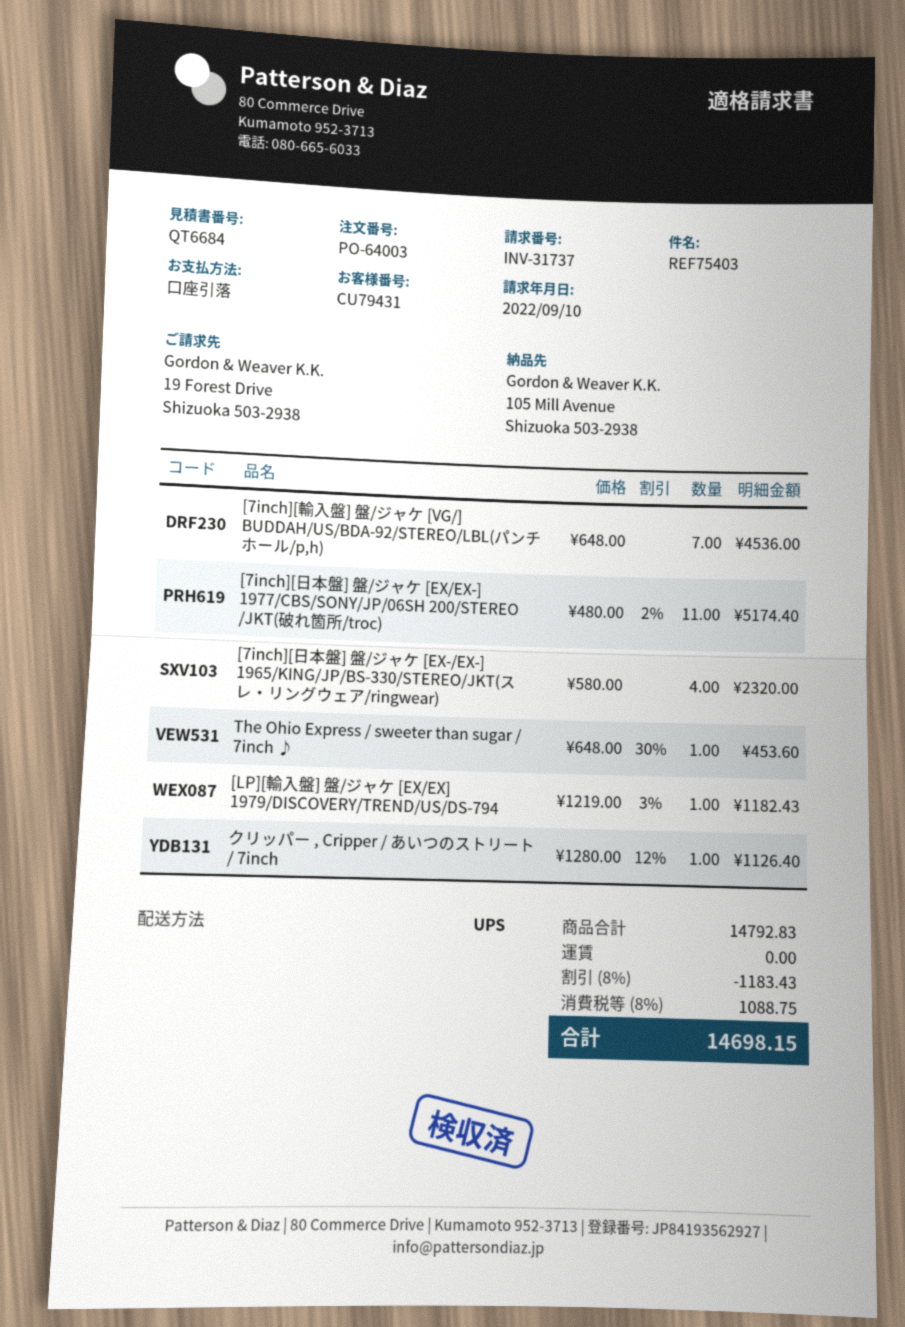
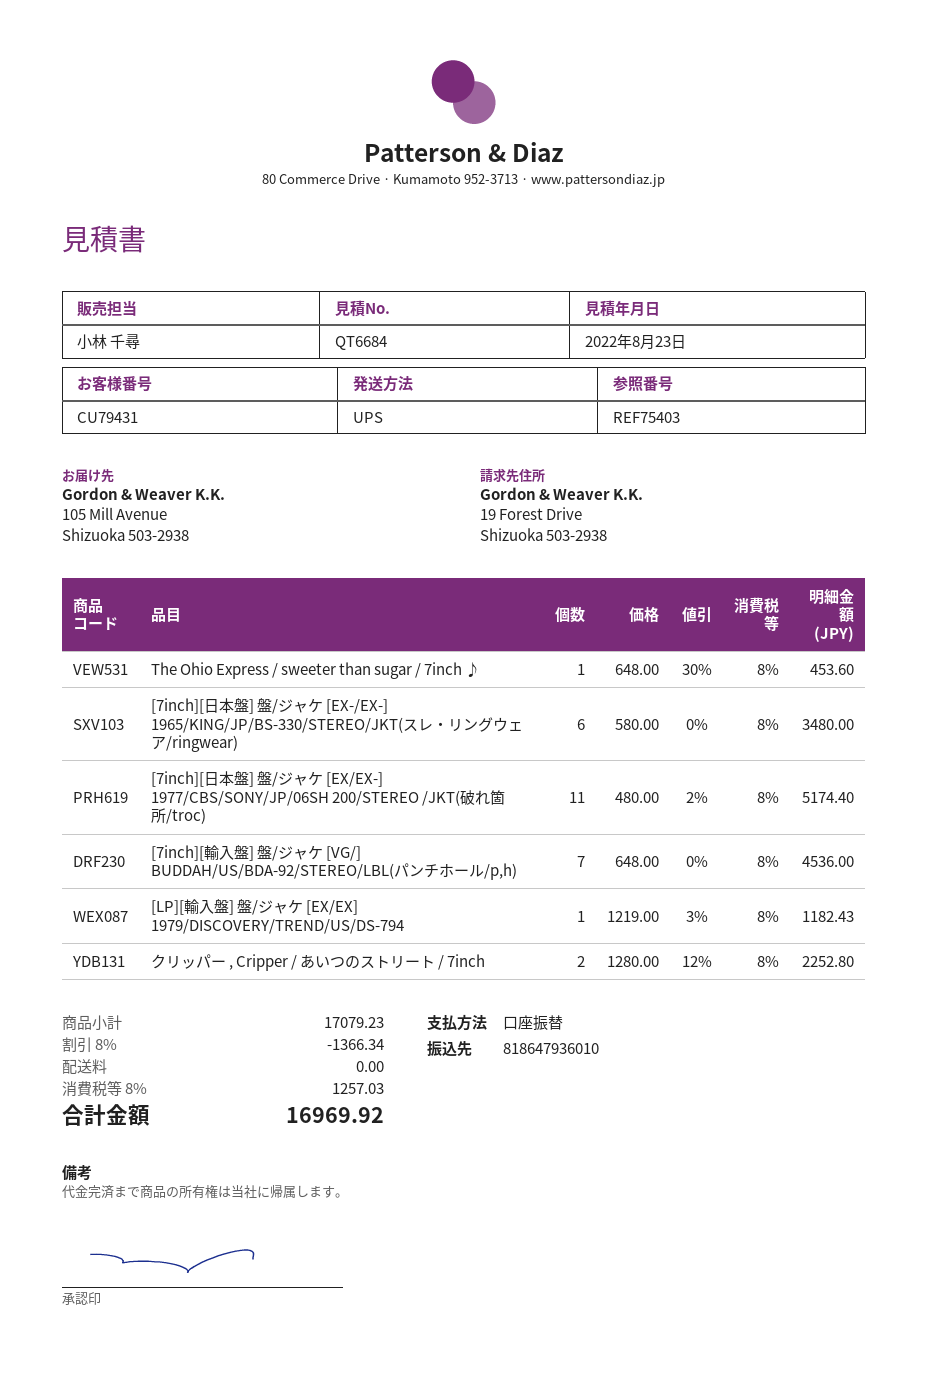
[7inch][日本盤] 盤/ジャケ [EX-/EX-] 1965/KING/JP/BS-330/STEREO/JKT(スレ・リングウェア/ringwear): 4 x 580.00 = 2320.00 -> 6 x 580.00 = 3480.00
クリッパー , Cripper / あいつのストリート / 7inch: 1 x 1280.00 - 12% = 1126.40 -> 2 x 1280.00 - 12% = 2252.80
subtotal: 14792.83 -> 17079.23
discount: 8% = 1183.43 -> 8% = 1366.34
tax: 8% = 1088.75 -> 8% = 1257.03
total: 14698.15 -> 16969.92

